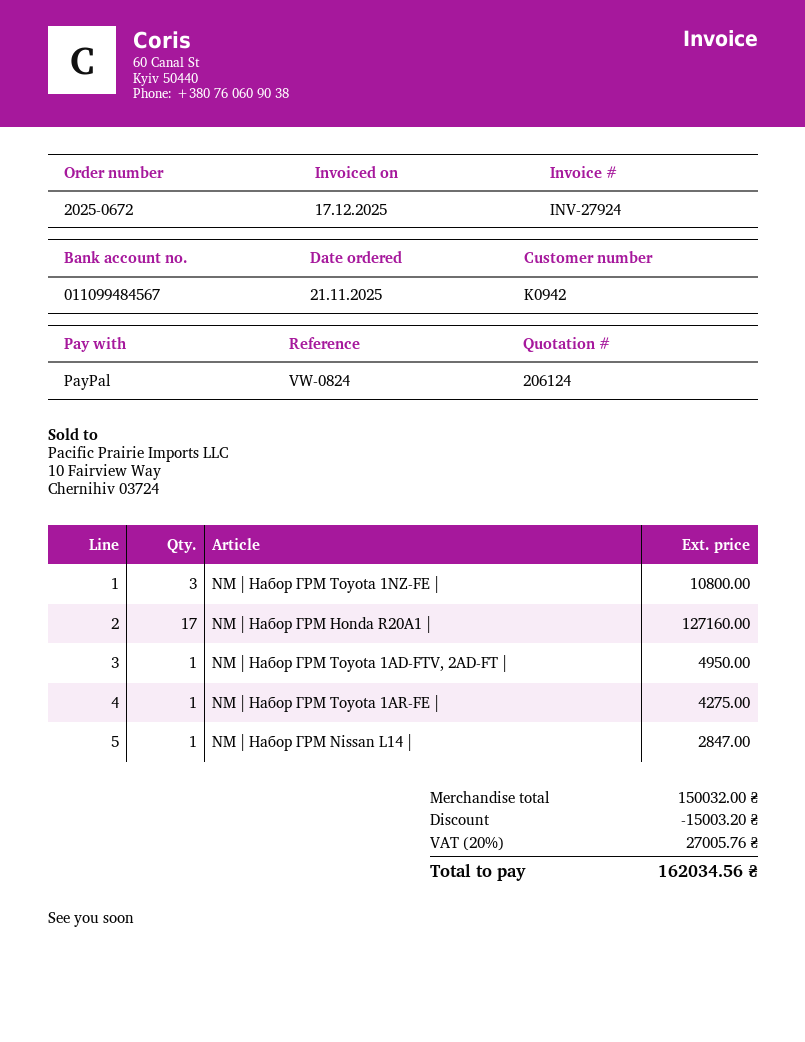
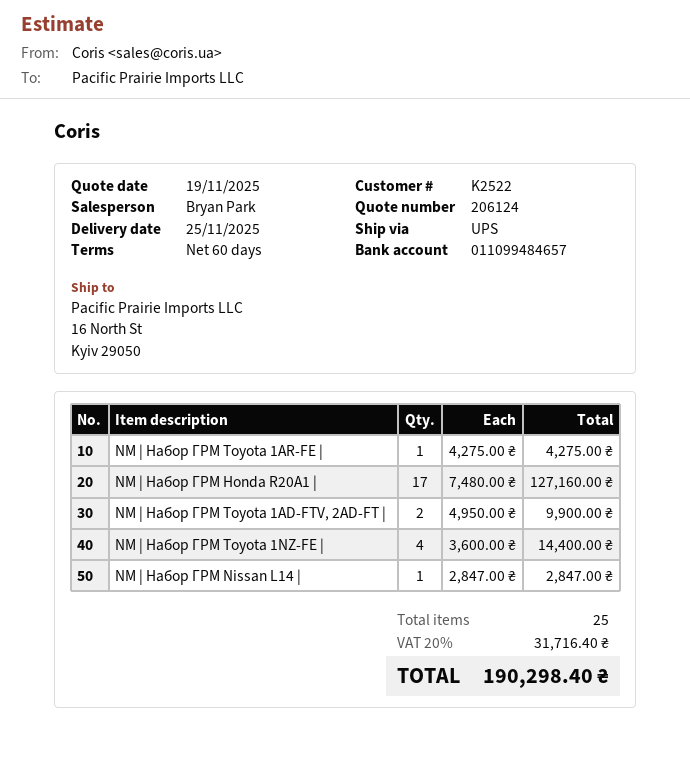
customer number: K0942 -> K2522
bank account: 011099484567 -> 011099484657
NM | Набор ГРМ Toyota 1NZ-FE |: 3 for 10800.00 -> 4 for 14400.00
NM | Набор ГРМ Toyota 1AD-FTV, 2AD-FT |: 1 for 4950.00 -> 2 for 9900.00
discount: 15003.20 -> none
tax: 20% = 27005.76 -> 20% = 31716.40
total: 162034.56 -> 190298.40

